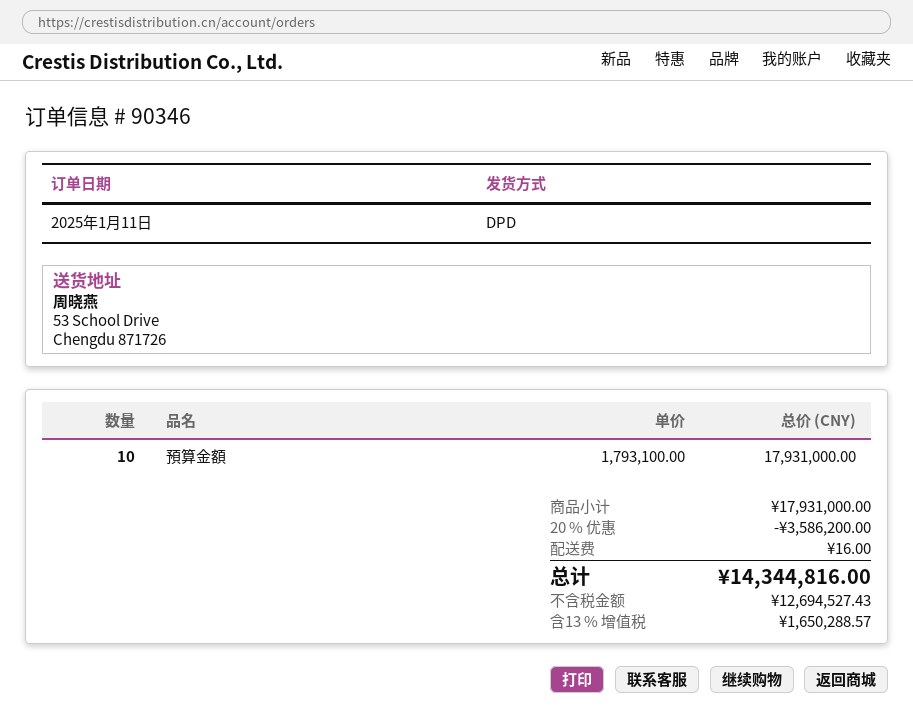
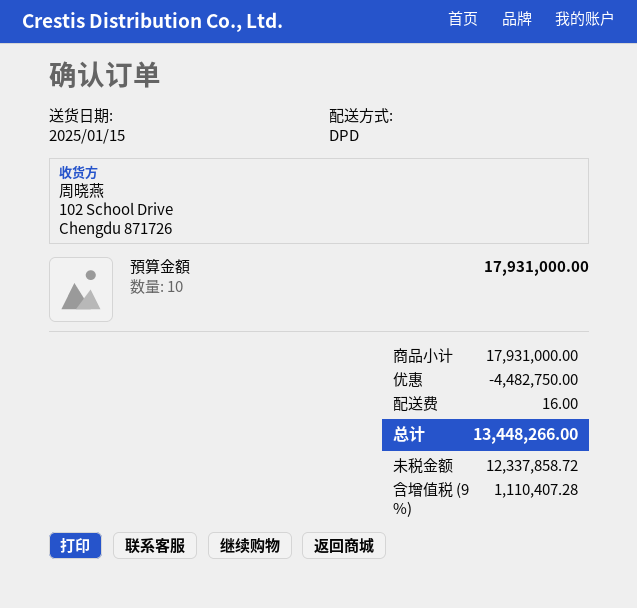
ship to: 53 School Drive, Chengdu 871726 -> 102 School Drive, Chengdu 871726
discount: 3586200.00 -> 4482750.00
net: 12694527.43 -> 12337858.72
tax: 13% = 1650288.57 -> 9% = 1110407.28
total: 14344816.00 -> 13448266.00

